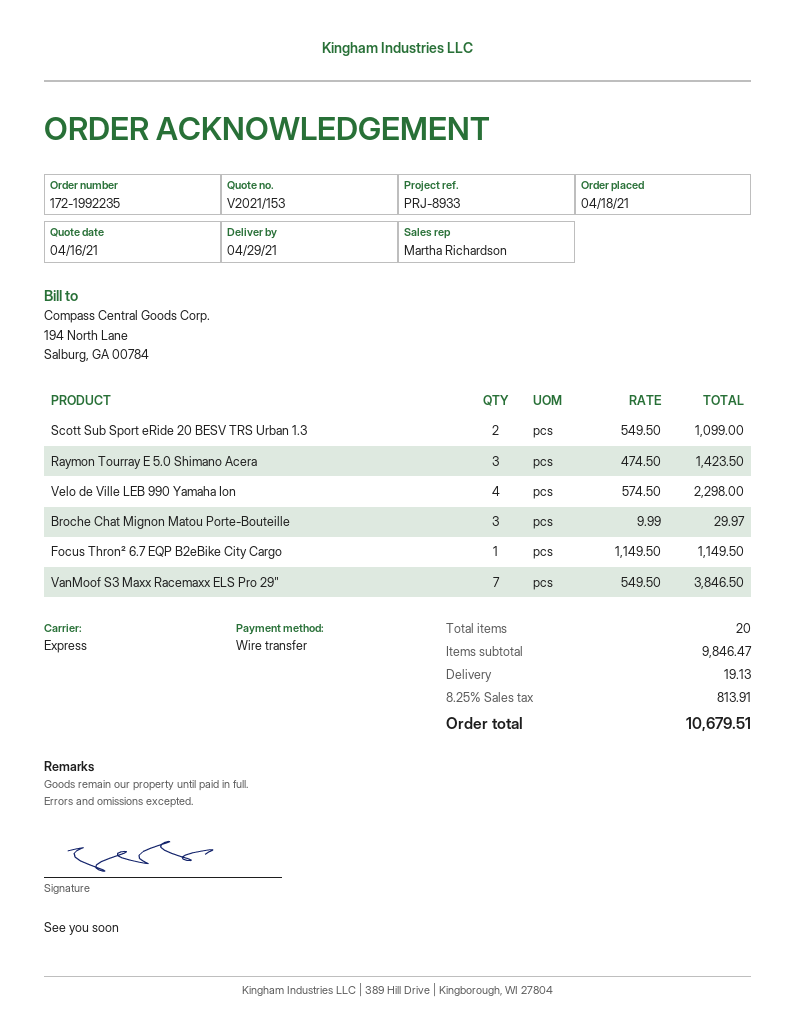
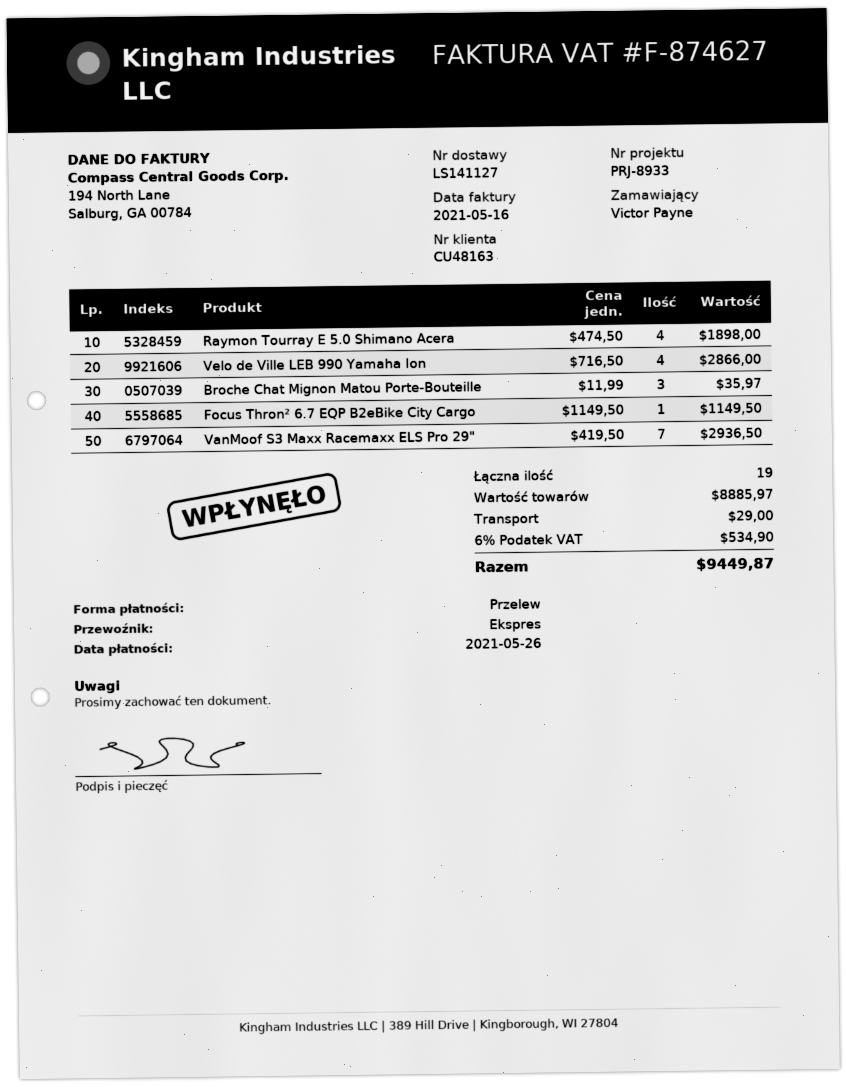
Scott Sub Sport eRide 20 BESV TRS Urban 1.3: 2 x 549.50 = 1099.00 -> none
Raymon Tourray E 5.0 Shimano Acera: 3 x 474.50 = 1423.50 -> 4 x 474.50 = 1898.00
Velo de Ville LEB 990 Yamaha Ion: 4 x 574.50 = 2298.00 -> 4 x 716.50 = 2866.00
Broche Chat Mignon Matou Porte-Bouteille: 3 x 9.99 = 29.97 -> 3 x 11.99 = 35.97
VanMoof S3 Maxx Racemaxx ELS Pro 29": 7 x 549.50 = 3846.50 -> 7 x 419.50 = 2936.50
total quantity: 20 -> 19
subtotal: 9846.47 -> 8885.97
shipping: 19.13 -> 29.00
tax: 8.25% = 813.91 -> 6% = 534.90
total: 10679.51 -> 9449.87

